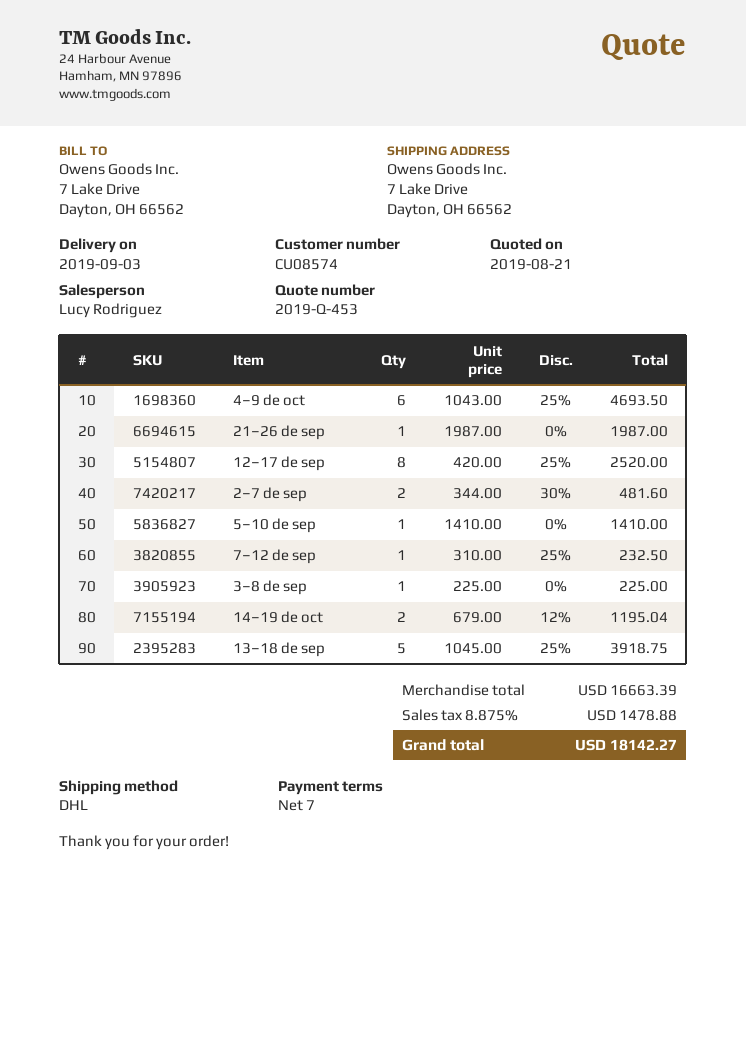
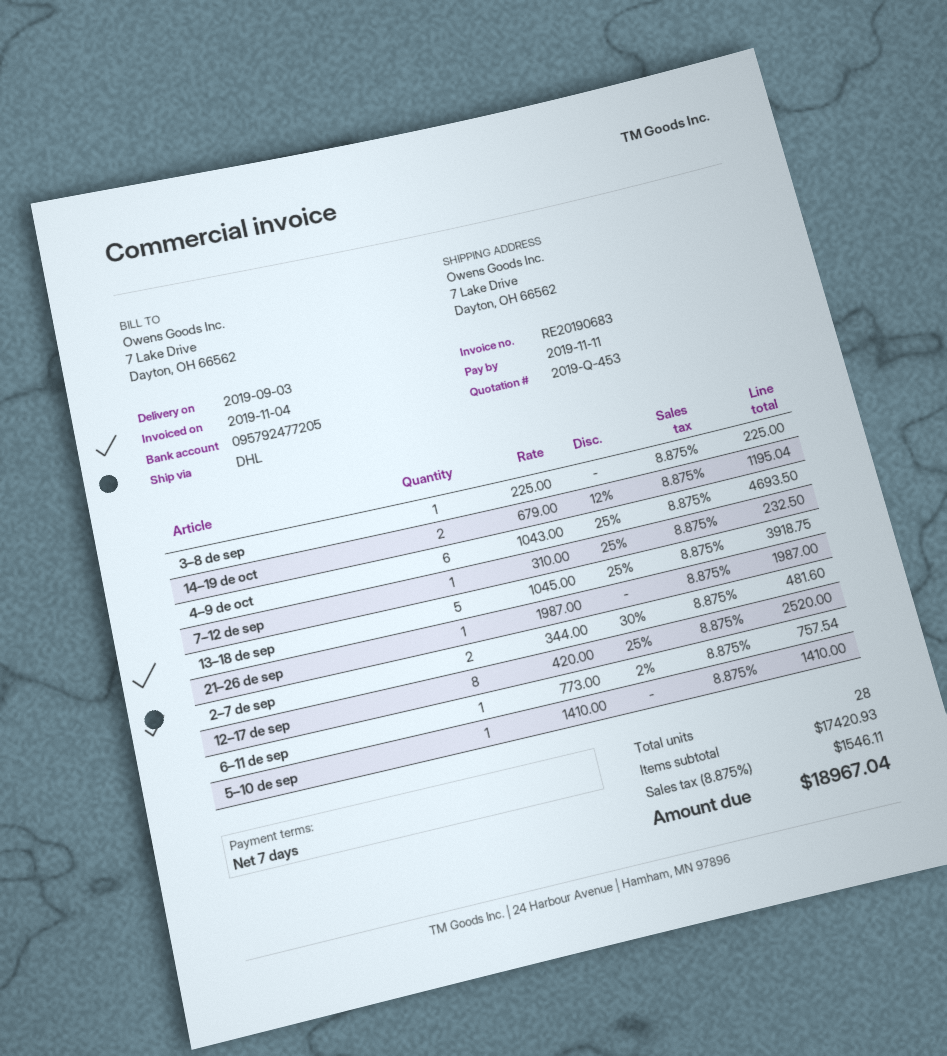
6–11 de sep: none -> 1 x 773.00 - 2% = 757.54
subtotal: 16663.39 -> 17420.93
tax: 8.875% = 1478.88 -> 8.875% = 1546.11
total: 18142.27 -> 18967.04

